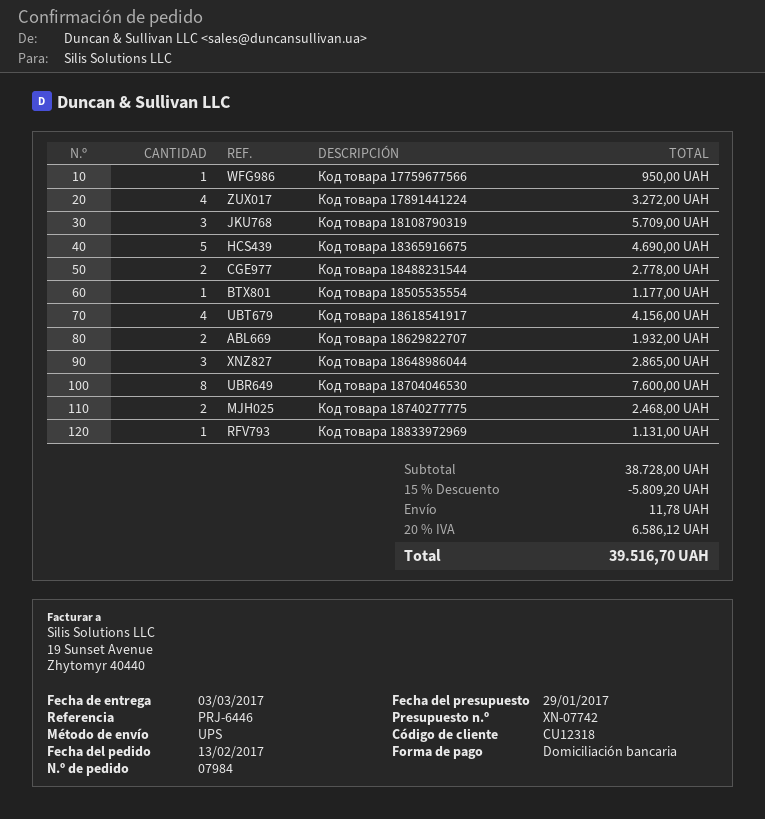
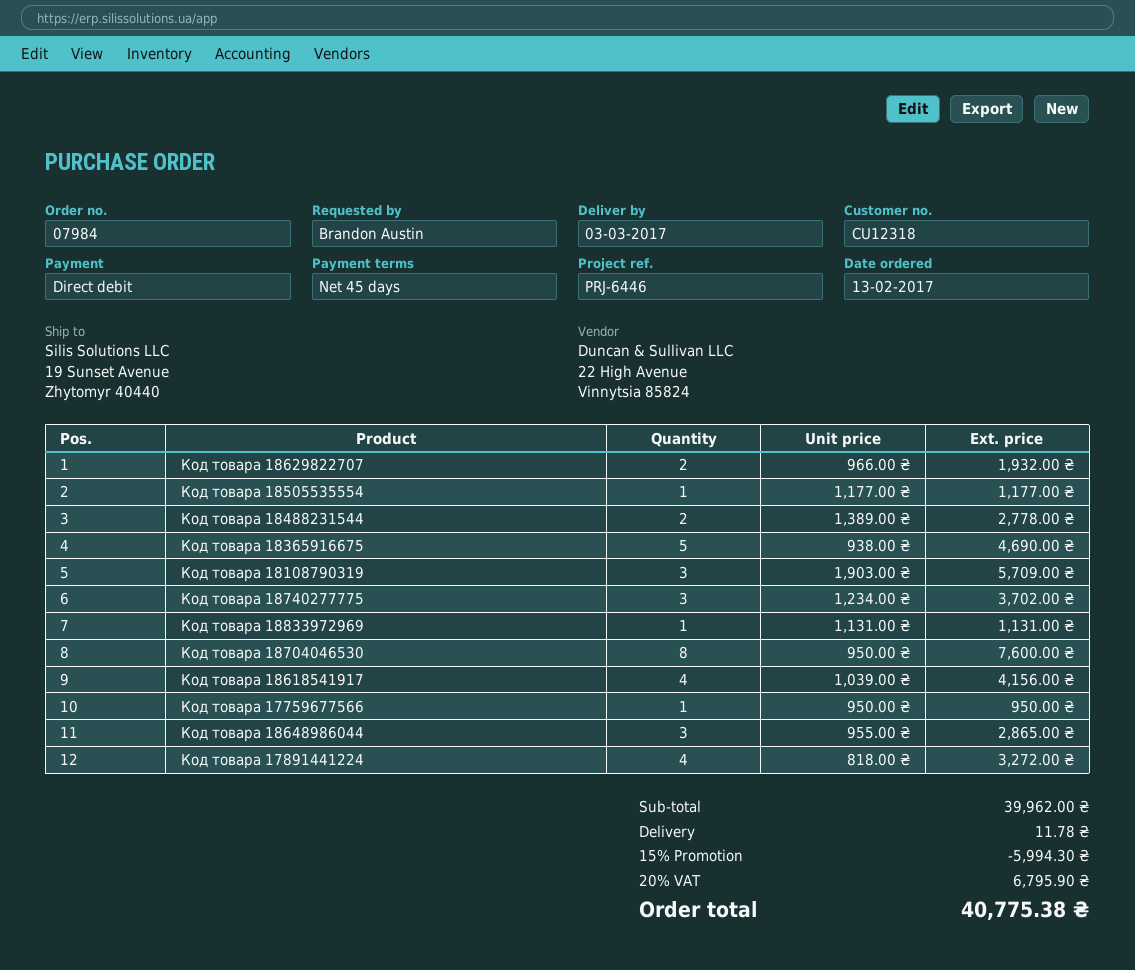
Код товара 18740277775: 2 for 2468.00 -> 3 for 3702.00
subtotal: 38728.00 -> 39962.00
discount: 15% = 5809.20 -> 15% = 5994.30
tax: 20% = 6586.12 -> 20% = 6795.90
total: 39516.70 -> 40775.38

